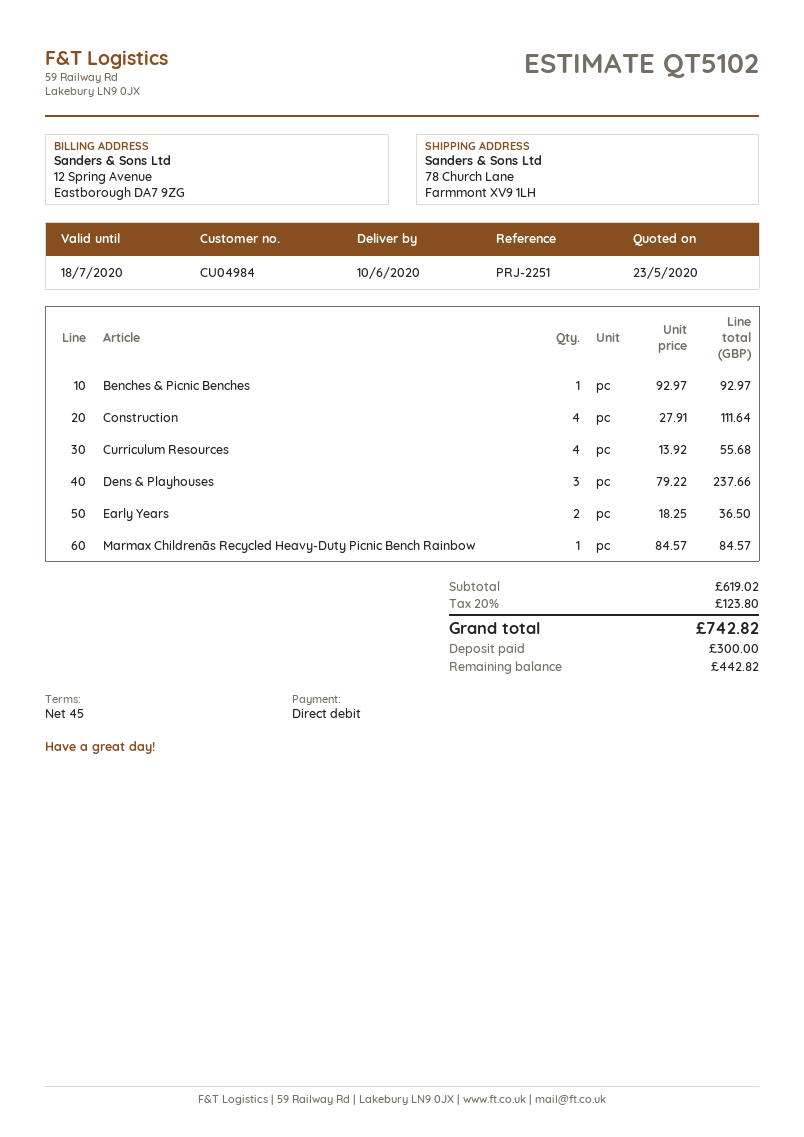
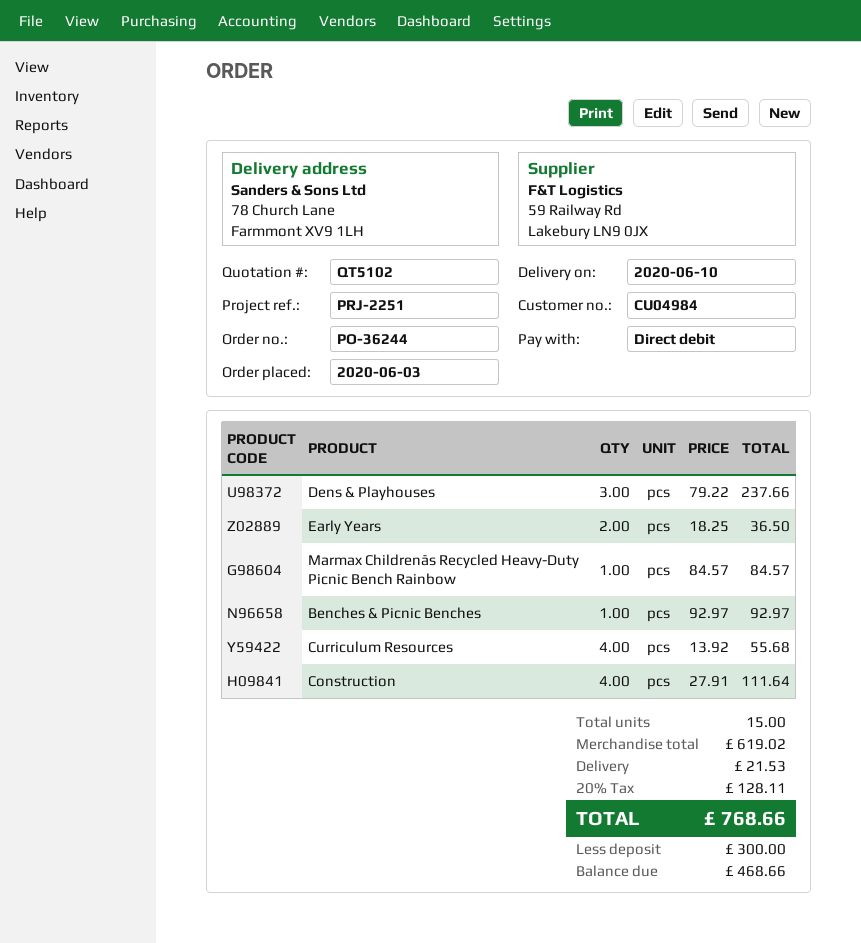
shipping: none -> 21.53
tax: 20% = 123.80 -> 20% = 128.11
total: 742.82 -> 768.66
balance: 442.82 -> 468.66

